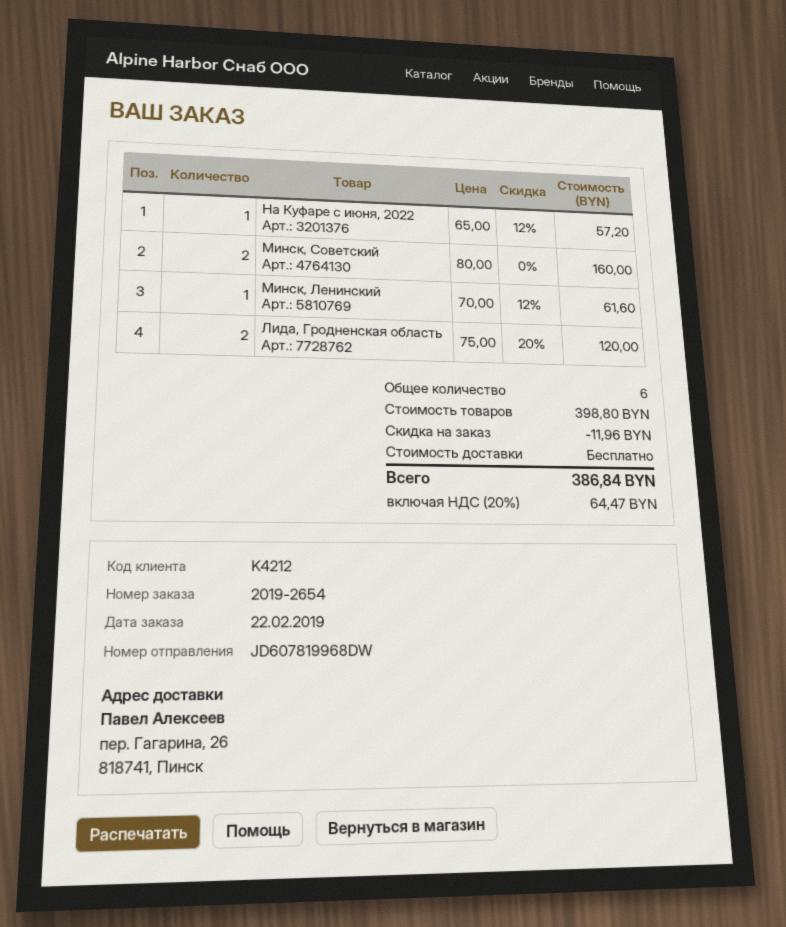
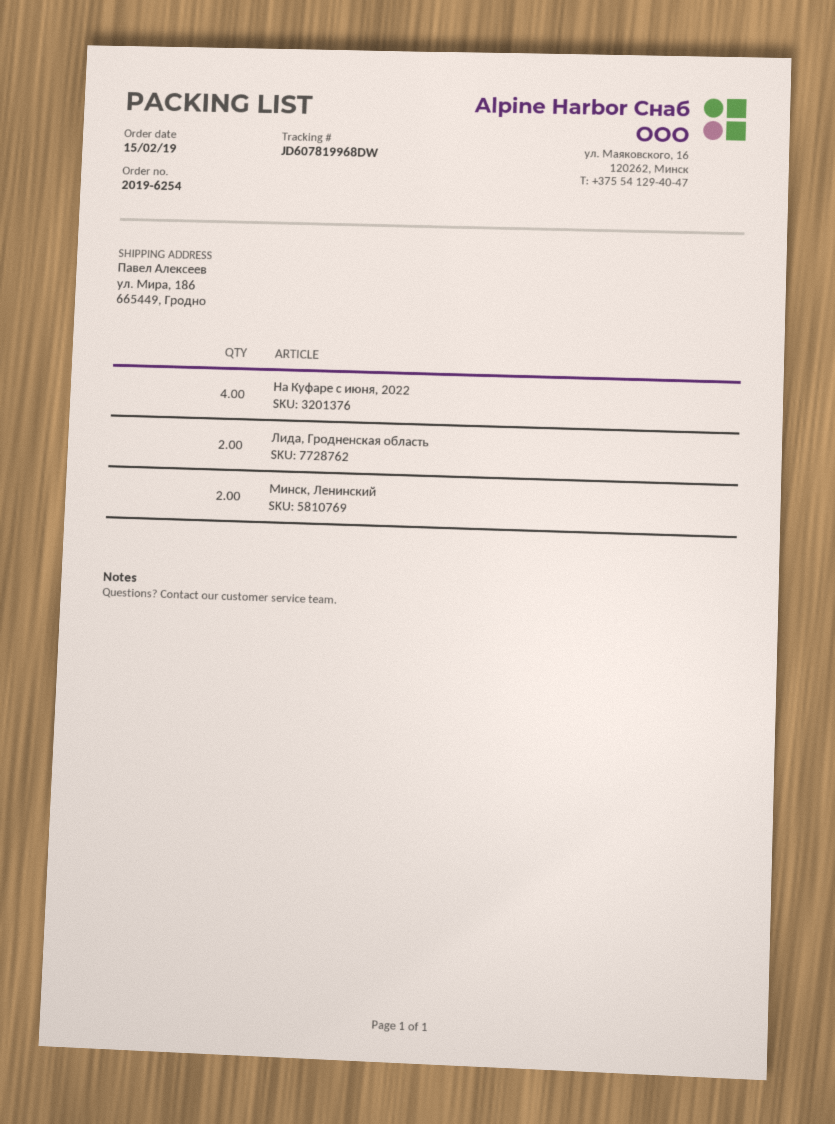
order number: 2019-2654 -> 2019-6254
order date: 2019-02-22 -> 2019-02-15
ship to: пер. Гагарина, 26, 818741, Пинск -> ул. Мира, 186, 665449, Гродно
На Куфаре с июня, 2022: 1 -> 4
Минск, Советский: 2 -> none
Минск, Ленинский: 1 -> 2

